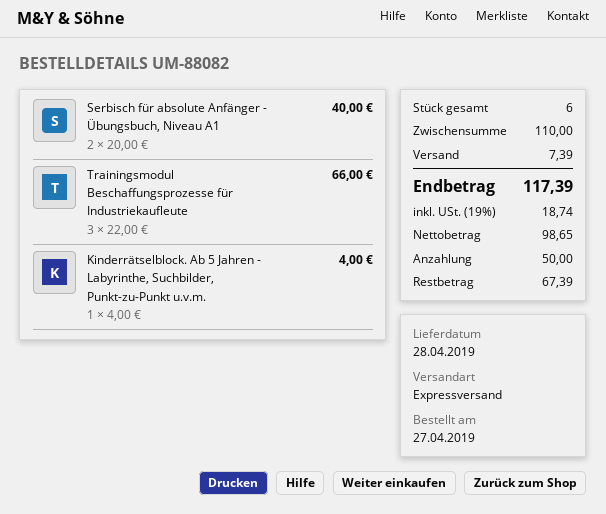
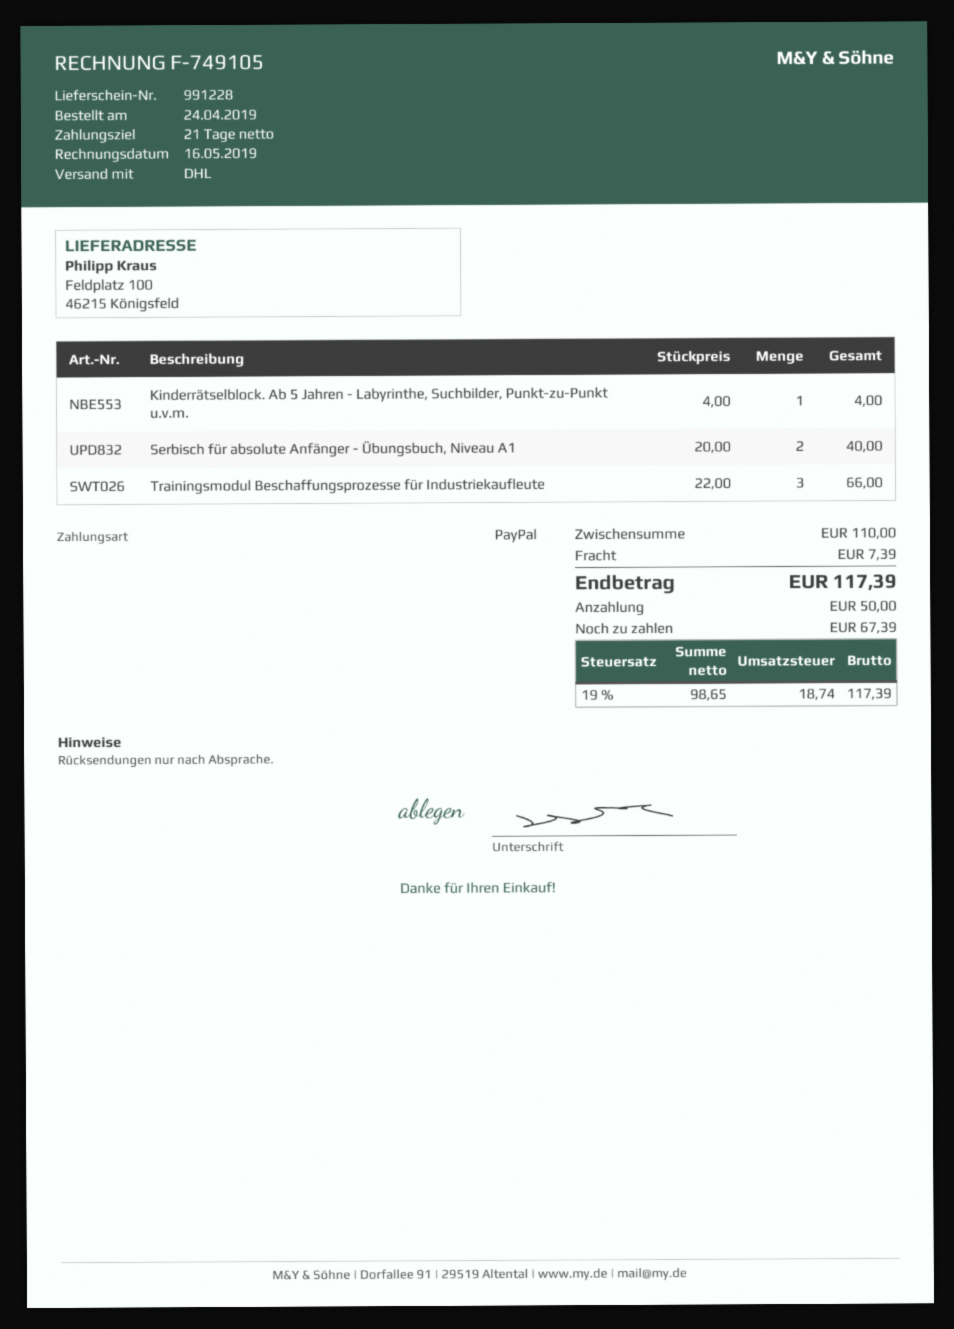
order date: 2019-04-27 -> 2019-04-24
shipping method: express -> DHL

